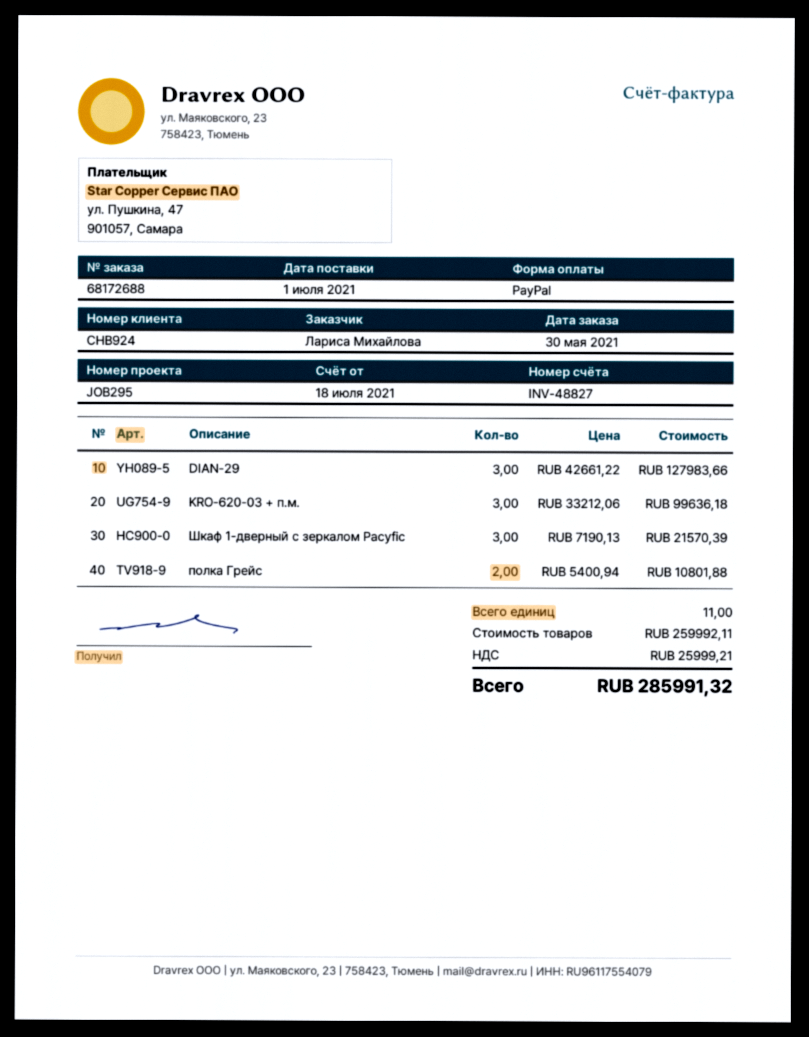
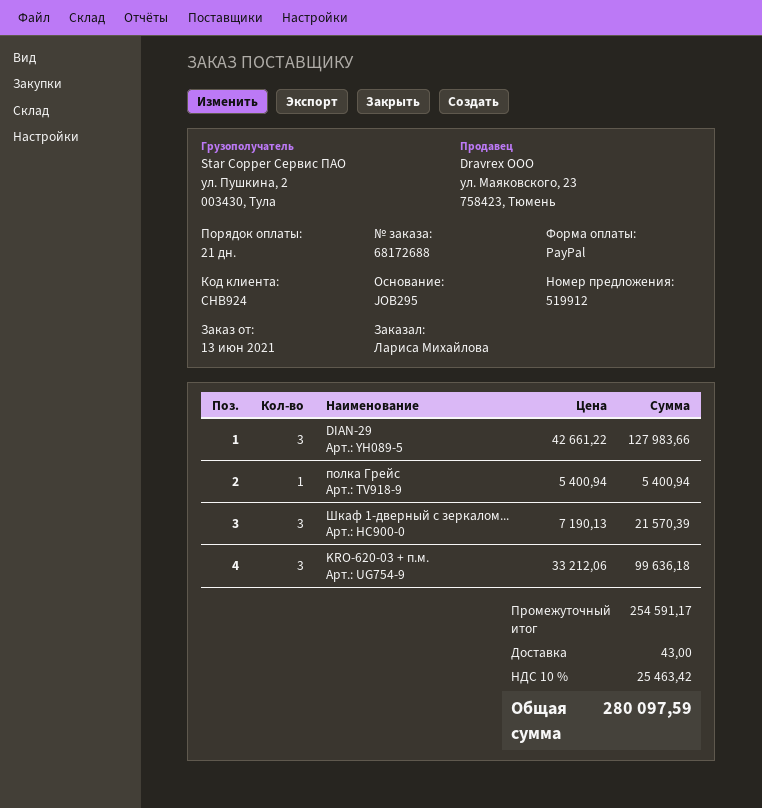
order date: 2021-05-30 -> 2021-06-13
полка Грейс: 2 x 5400.94 = 10801.88 -> 1 x 5400.94 = 5400.94
subtotal: 259992.11 -> 254591.17
shipping: none -> 43.00
tax: 25999.21 -> 25463.42
total: 285991.32 -> 280097.59

